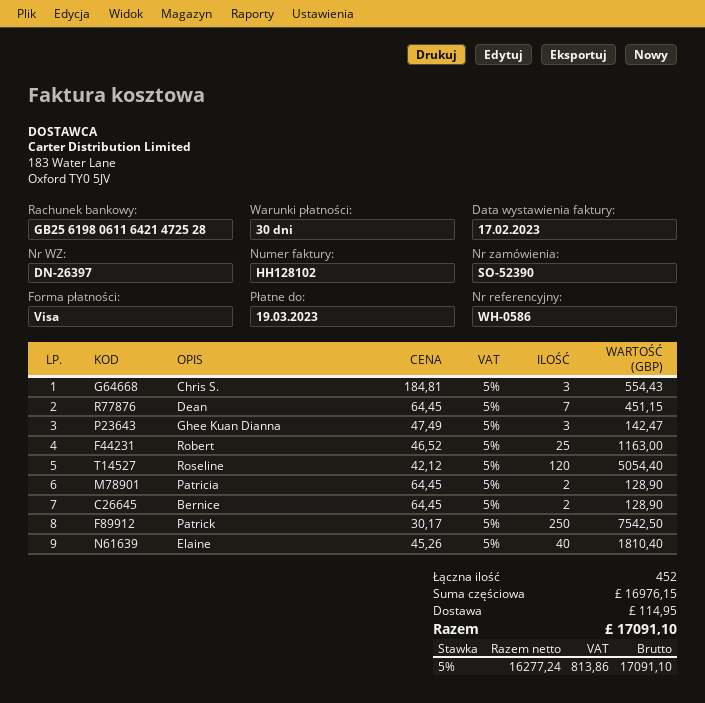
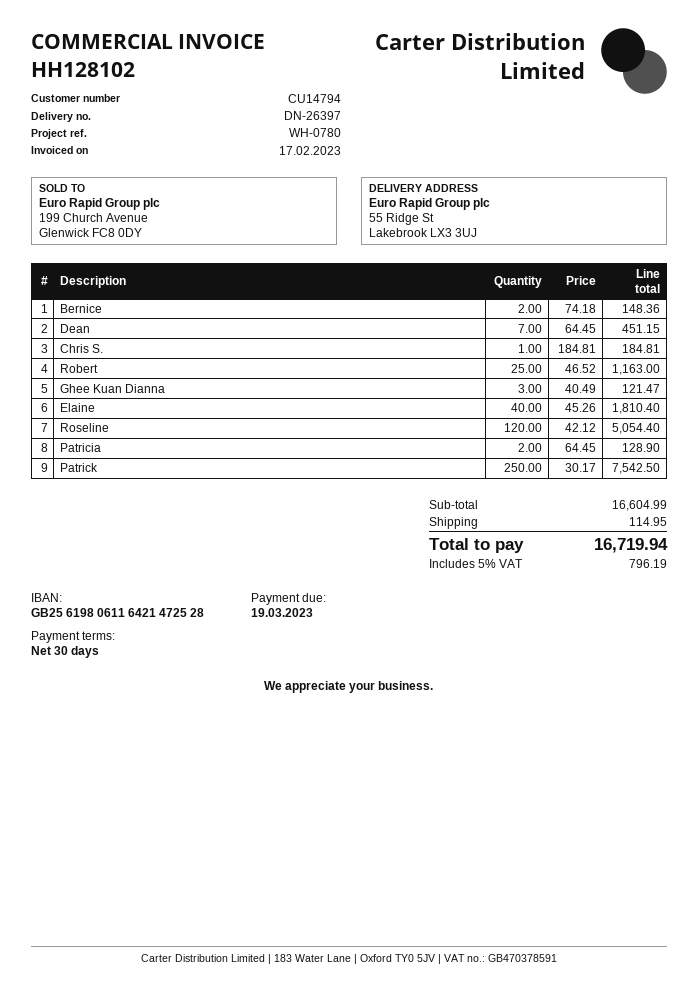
reference: WH-0586 -> WH-0780
Chris S.: 3 x 184.81 = 554.43 -> 1 x 184.81 = 184.81
Ghee Kuan Dianna: 3 x 47.49 = 142.47 -> 3 x 40.49 = 121.47
Bernice: 2 x 64.45 = 128.90 -> 2 x 74.18 = 148.36
subtotal: 16976.15 -> 16604.99
tax: 5% = 813.86 -> 5% = 796.19
total: 17091.10 -> 16719.94

